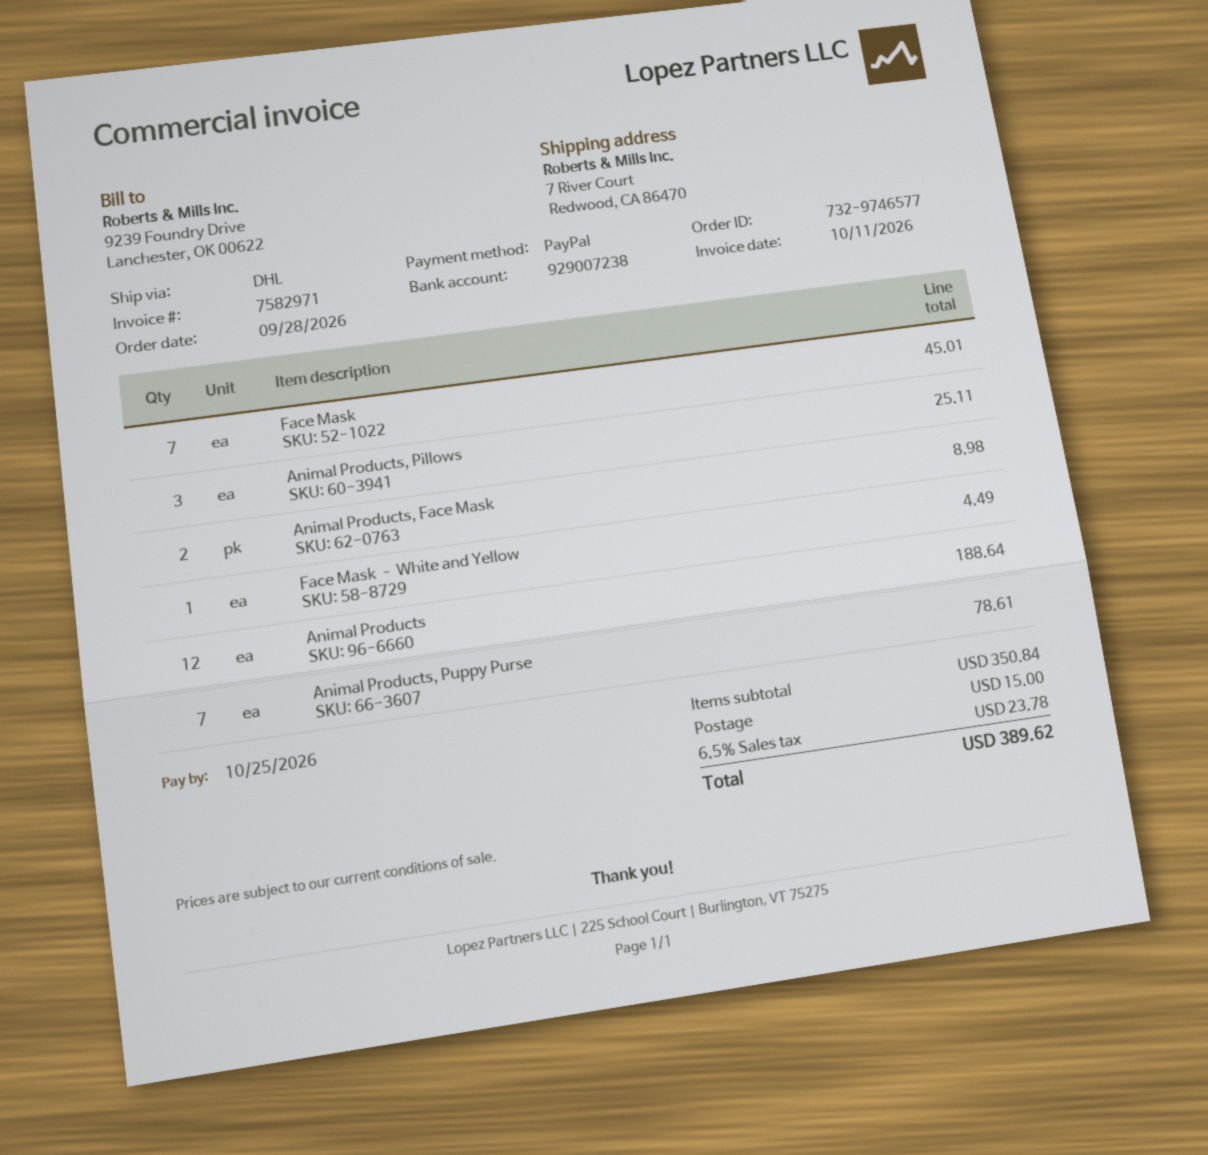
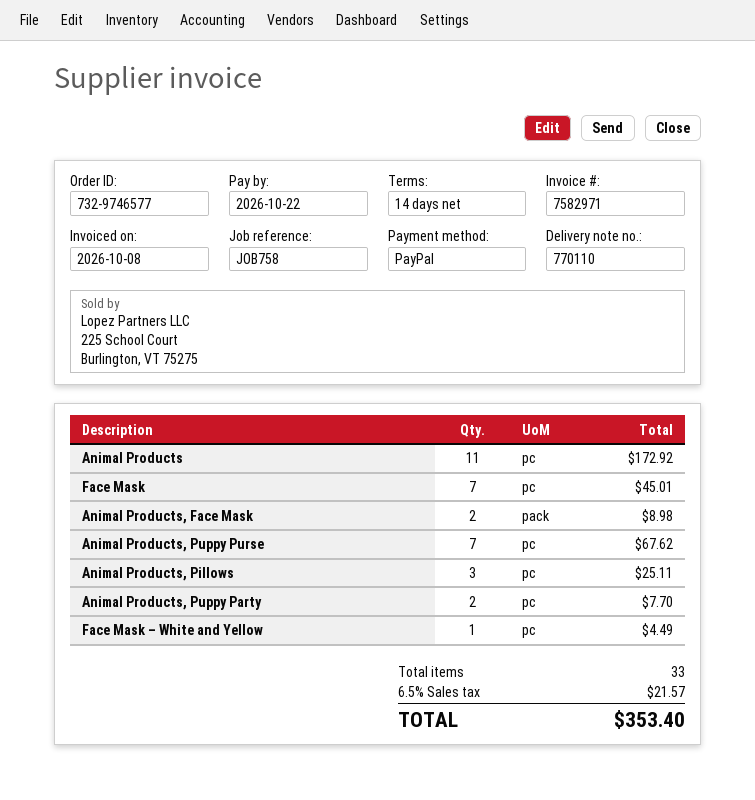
invoice date: 2026-10-11 -> 2026-10-08
due date: 2026-10-25 -> 2026-10-22
Animal Products: 12 for 188.64 -> 11 for 172.92
Animal Products, Puppy Purse: 7 for 78.61 -> 7 for 67.62
Animal Products, Puppy Party: none -> 2 for 7.70
shipping: 15.00 -> none
tax: 6.5% = 23.78 -> 6.5% = 21.57
total: 389.62 -> 353.40

